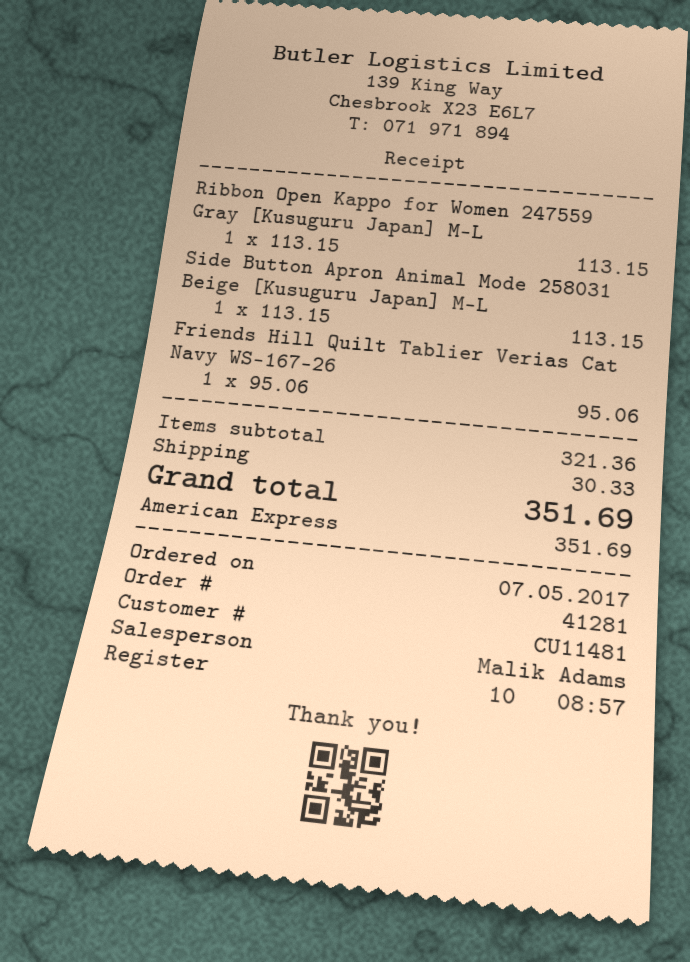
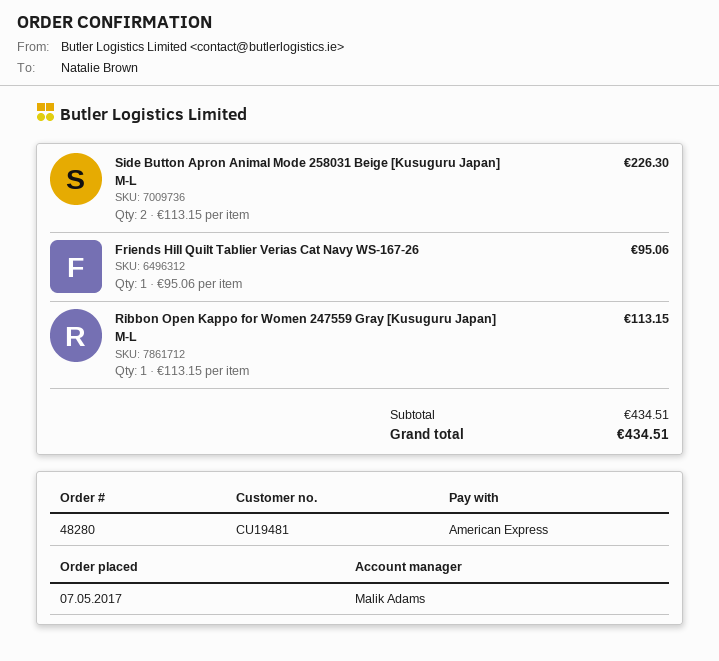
order number: 41281 -> 48280
customer number: CU11481 -> CU19481
Side Button Apron Animal Mode 258031 Beige [Kusuguru Japan] M-L: 1 x 113.15 = 113.15 -> 2 x 113.15 = 226.30
subtotal: 321.36 -> 434.51
shipping: 30.33 -> none
total: 351.69 -> 434.51

